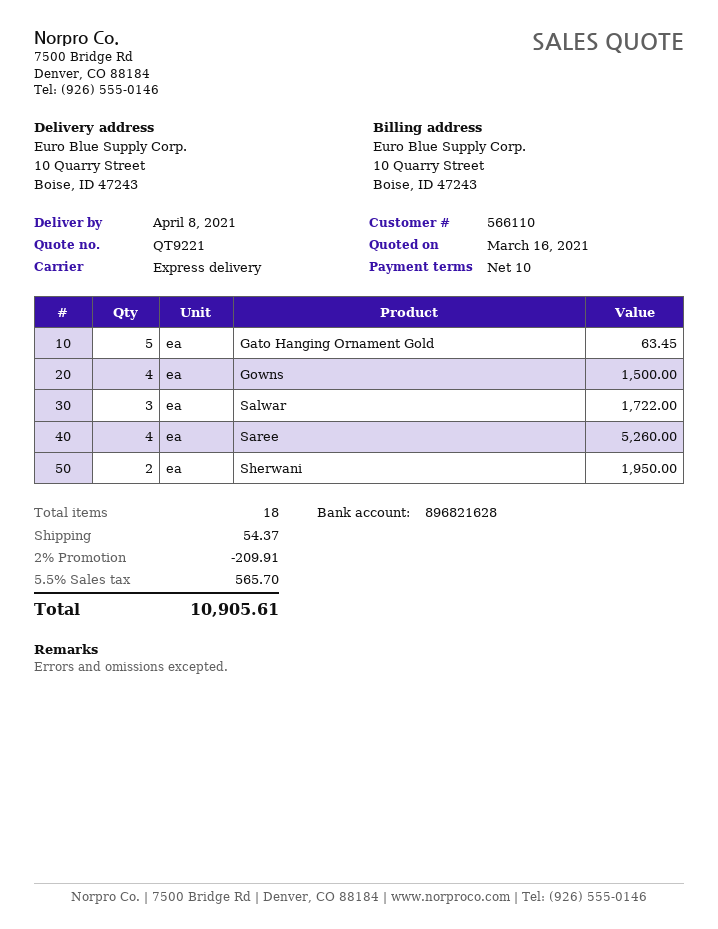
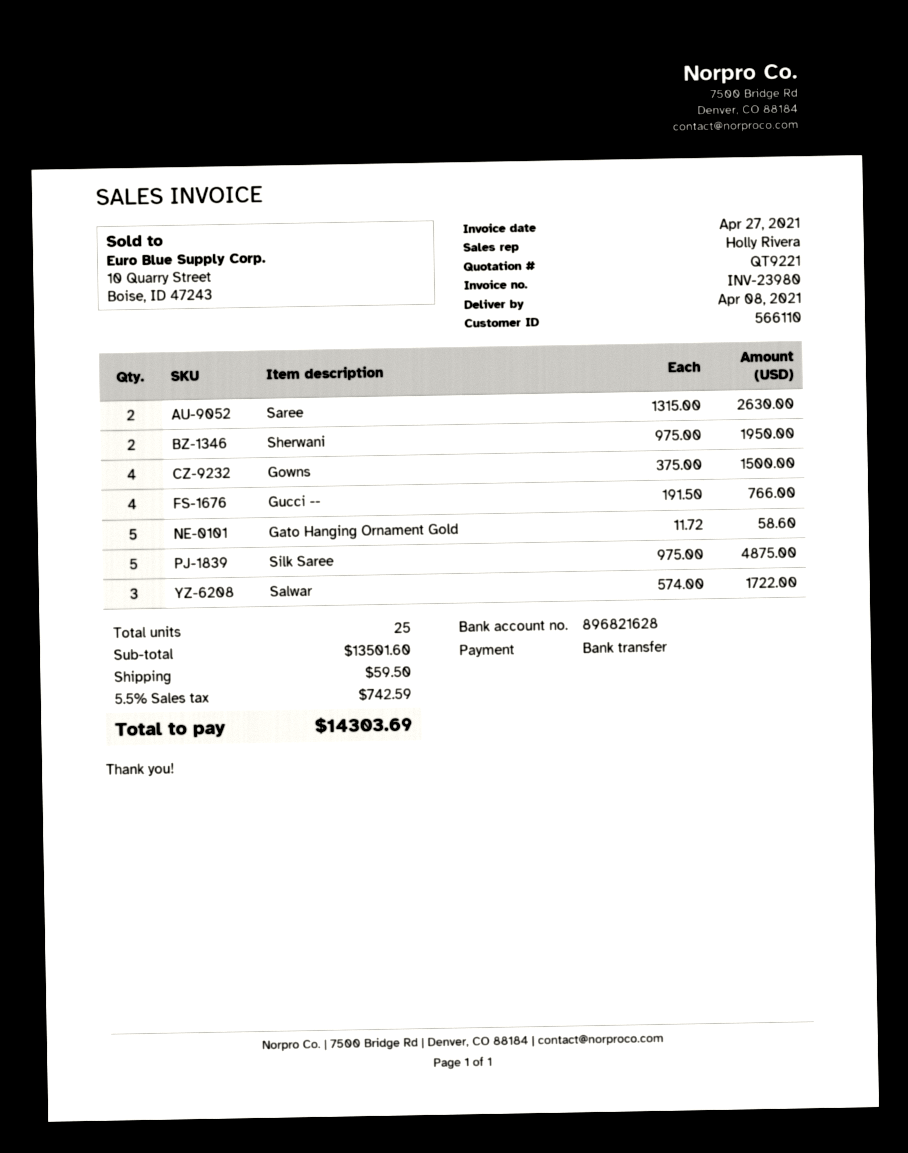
Gato Hanging Ornament Gold: 5 for 63.45 -> 5 for 58.60
Saree: 4 for 5260.00 -> 2 for 2630.00
Gucci --: none -> 4 for 766.00
Silk Saree: none -> 5 for 4875.00
total quantity: 18 -> 25
discount: 2% = 209.91 -> none
shipping: 54.37 -> 59.50
tax: 5.5% = 565.70 -> 5.5% = 742.59
total: 10905.61 -> 14303.69

